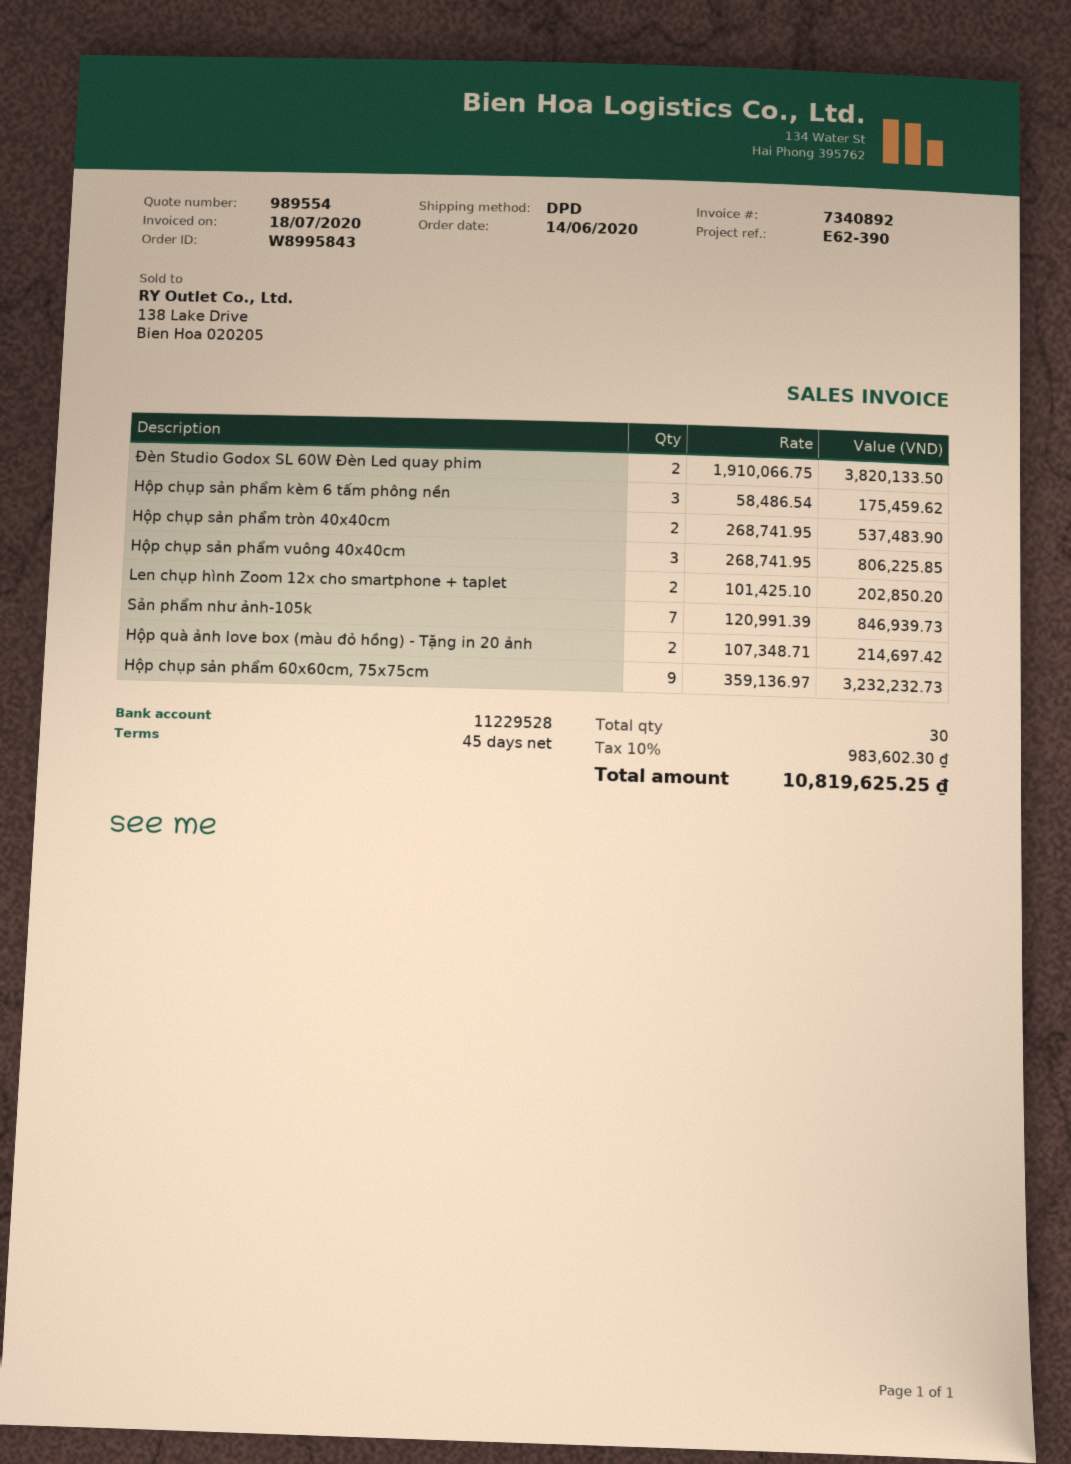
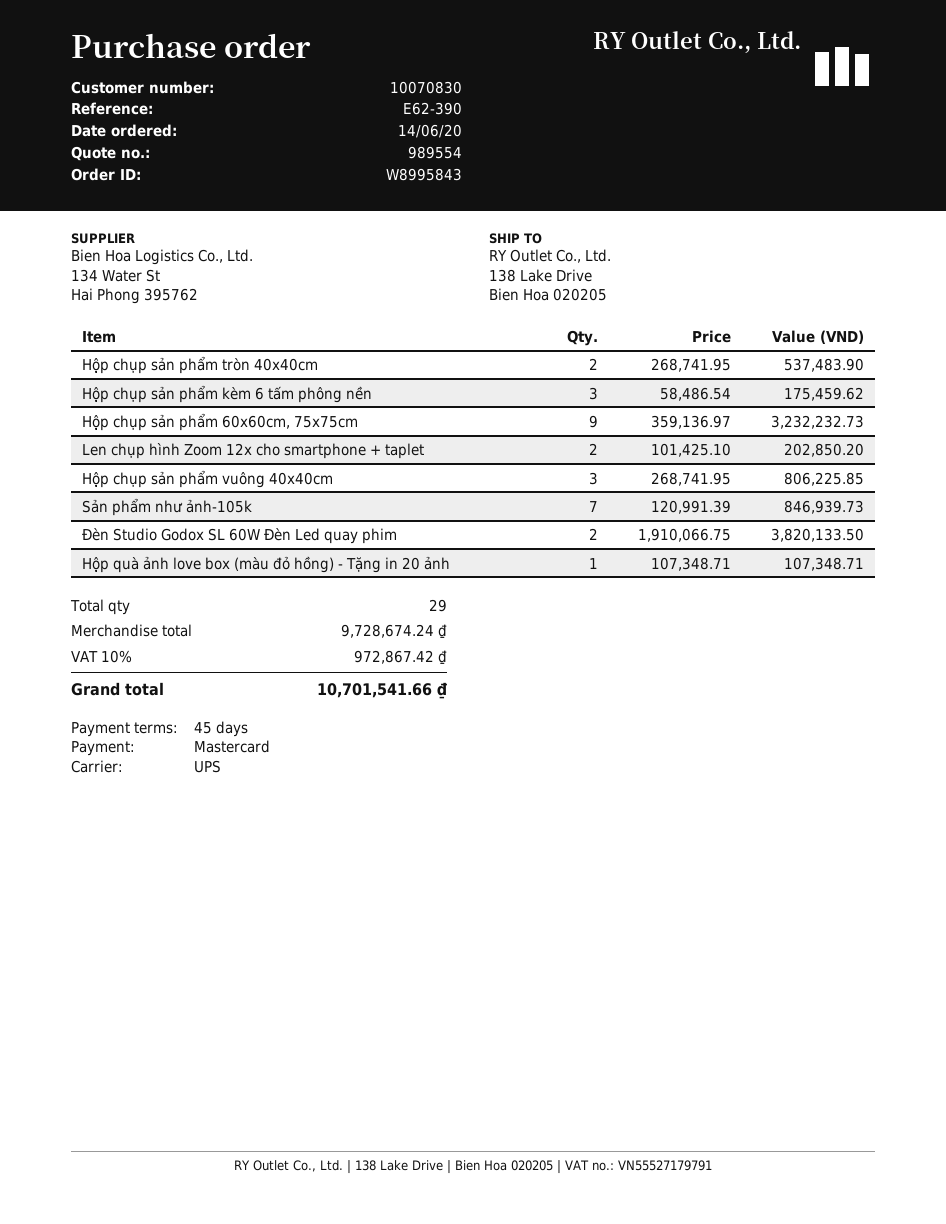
shipping method: DPD -> UPS
Hộp quà ảnh love box (màu đỏ hồng) - Tặng in 20 ảnh: 2 x 107348.71 = 214697.42 -> 1 x 107348.71 = 107348.71
total quantity: 30 -> 29
tax: 10% = 983602.30 -> 10% = 972867.42
total: 10819625.25 -> 10701541.66

